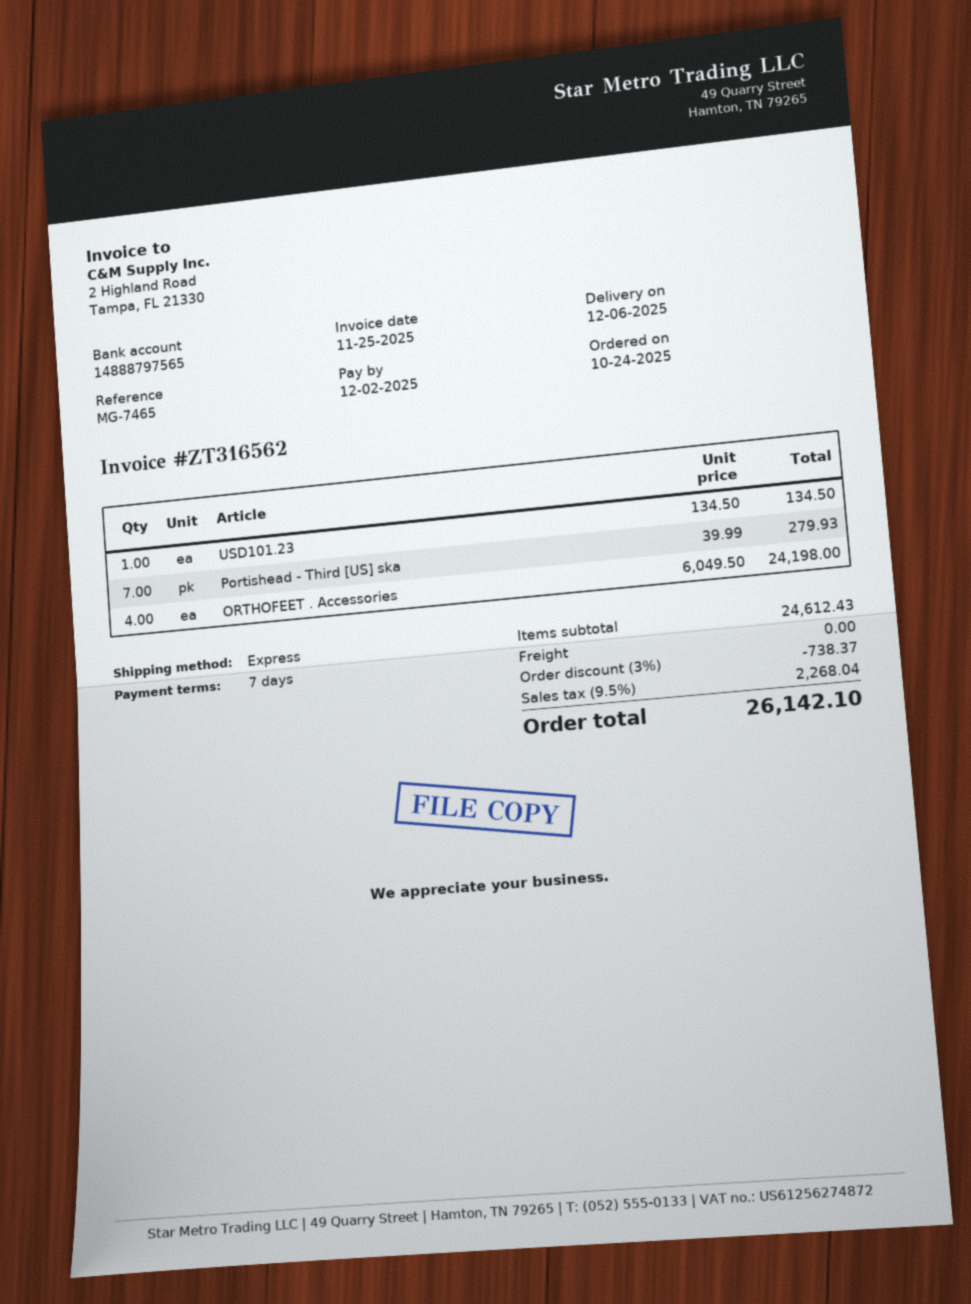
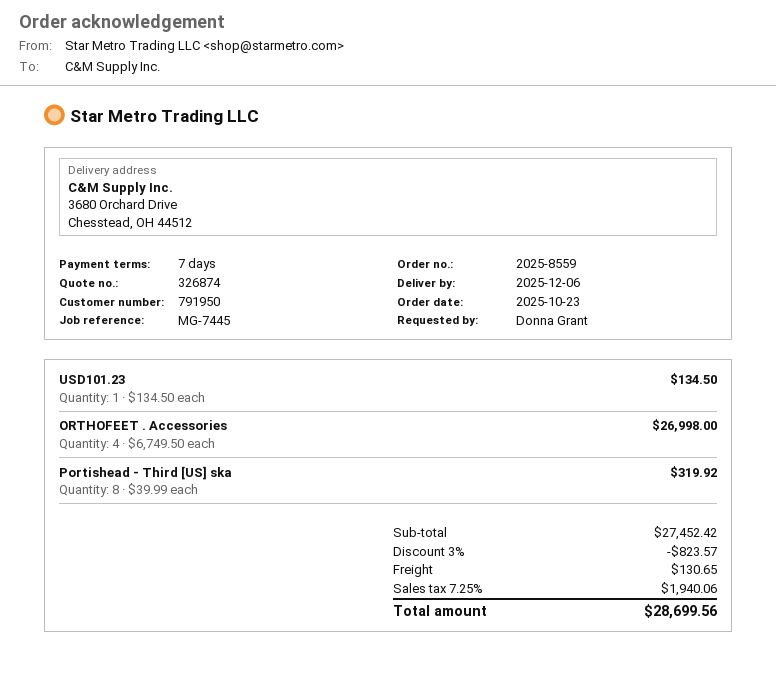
order date: 2025-10-24 -> 2025-10-23
reference: MG-7465 -> MG-7445
Portishead - Third [US] ska: 7 x 39.99 = 279.93 -> 8 x 39.99 = 319.92
ORTHOFEET . Accessories: 4 x 6049.50 = 24198.00 -> 4 x 6749.50 = 26998.00
subtotal: 24612.43 -> 27452.42
discount: 3% = 738.37 -> 3% = 823.57
shipping: 0.00 -> 130.65
tax: 9.5% = 2268.04 -> 7.25% = 1940.06
total: 26142.10 -> 28699.56

